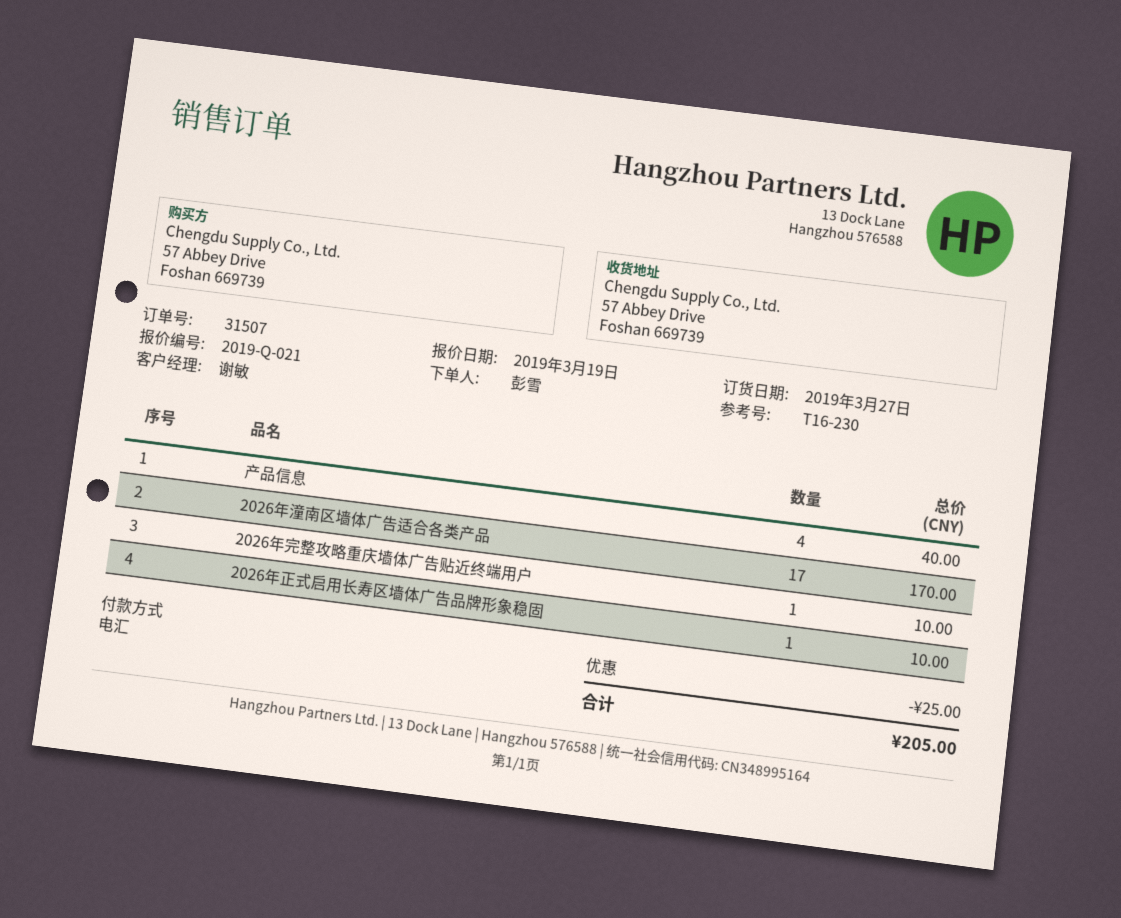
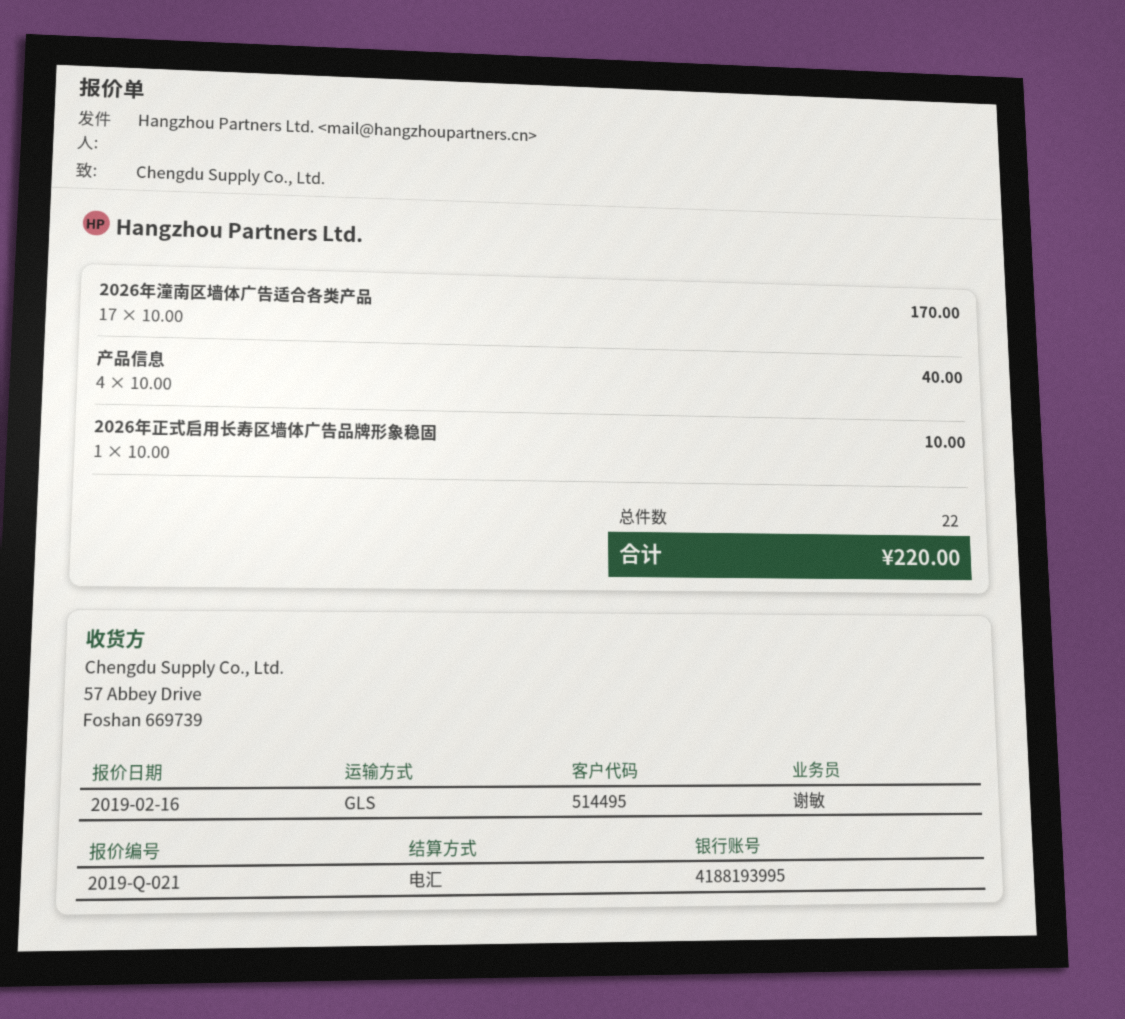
quote date: 2019-03-19 -> 2019-02-16
2026年完整攻略重庆墙体广告贴近终端用户: 1 for 10.00 -> none
discount: 25.00 -> none
total: 205.00 -> 220.00

